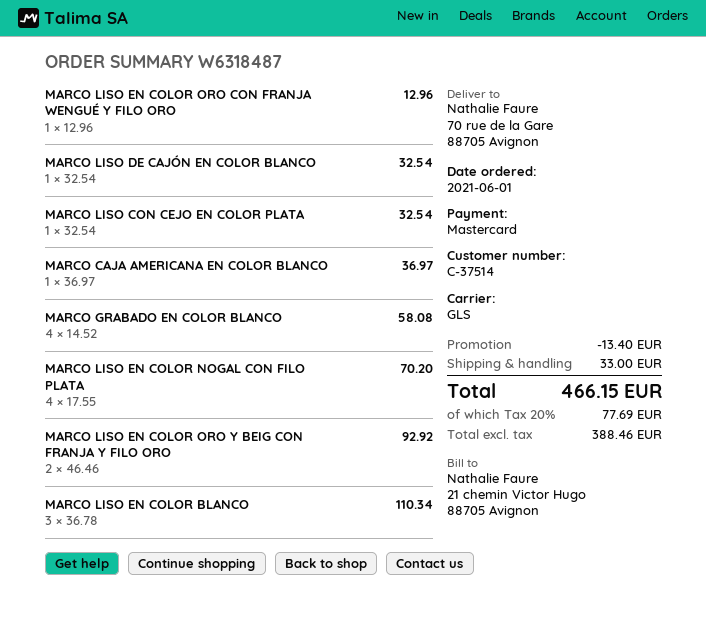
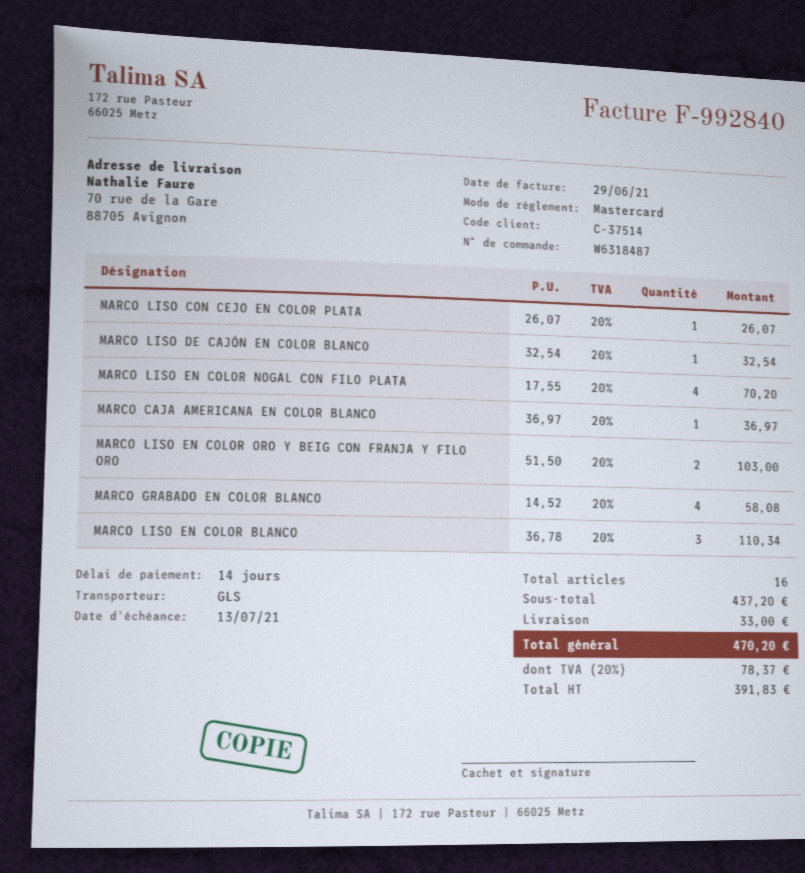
MARCO LISO EN COLOR ORO CON FRANJA WENGUÉ Y FILO ORO: 1 x 12.96 = 12.96 -> none
MARCO LISO CON CEJO EN COLOR PLATA: 1 x 32.54 = 32.54 -> 1 x 26.07 = 26.07
MARCO LISO EN COLOR ORO Y BEIG CON FRANJA Y FILO ORO: 2 x 46.46 = 92.92 -> 2 x 51.50 = 103.00
discount: 13.40 -> none
net: 388.46 -> 391.83
tax: 20% = 77.69 -> 20% = 78.37
total: 466.15 -> 470.20

